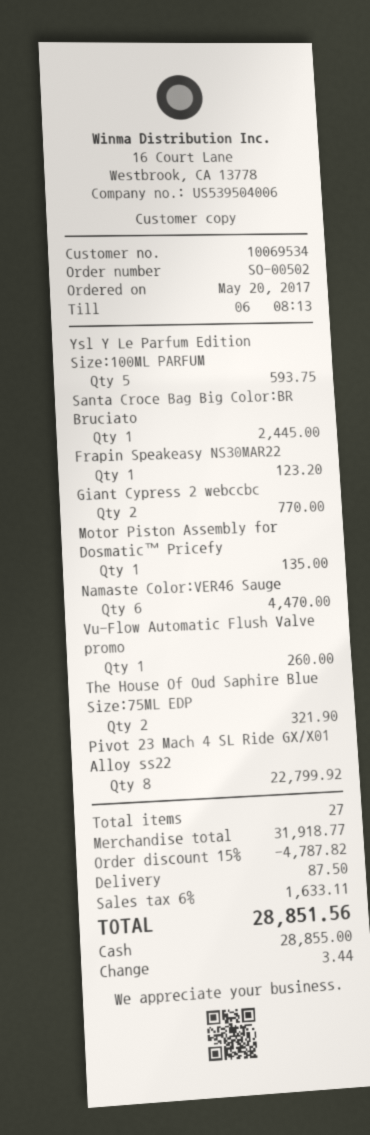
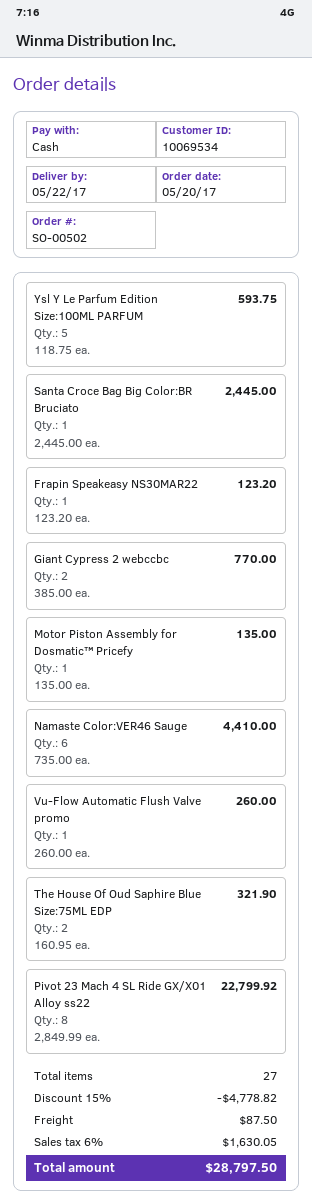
Namaste Color:VER46 Sauge: 6 for 4470.00 -> 6 for 4410.00
discount: 15% = 4787.82 -> 15% = 4778.82
tax: 6% = 1633.11 -> 6% = 1630.05
total: 28851.56 -> 28797.50

